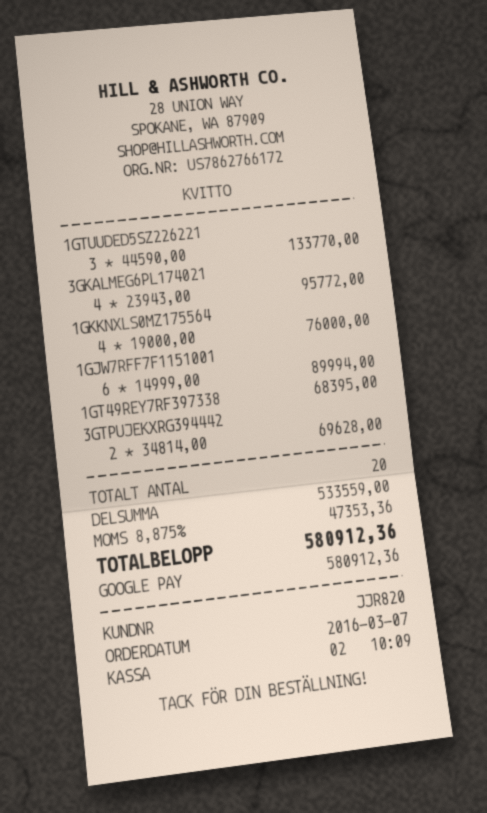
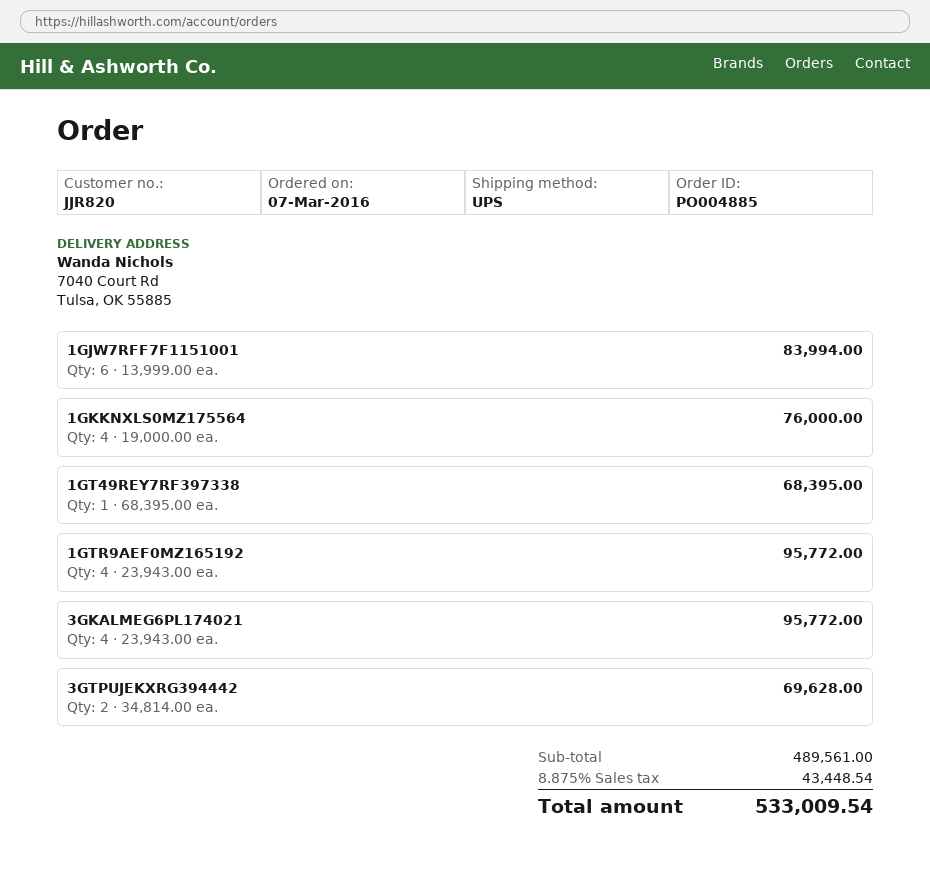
1GTUUDED5SZ226221: 3 x 44590.00 = 133770.00 -> none
1GJW7RFF7F1151001: 6 x 14999.00 = 89994.00 -> 6 x 13999.00 = 83994.00
1GTR9AEF0MZ165192: none -> 4 x 23943.00 = 95772.00
subtotal: 533559.00 -> 489561.00
tax: 8.875% = 47353.36 -> 8.875% = 43448.54
total: 580912.36 -> 533009.54

